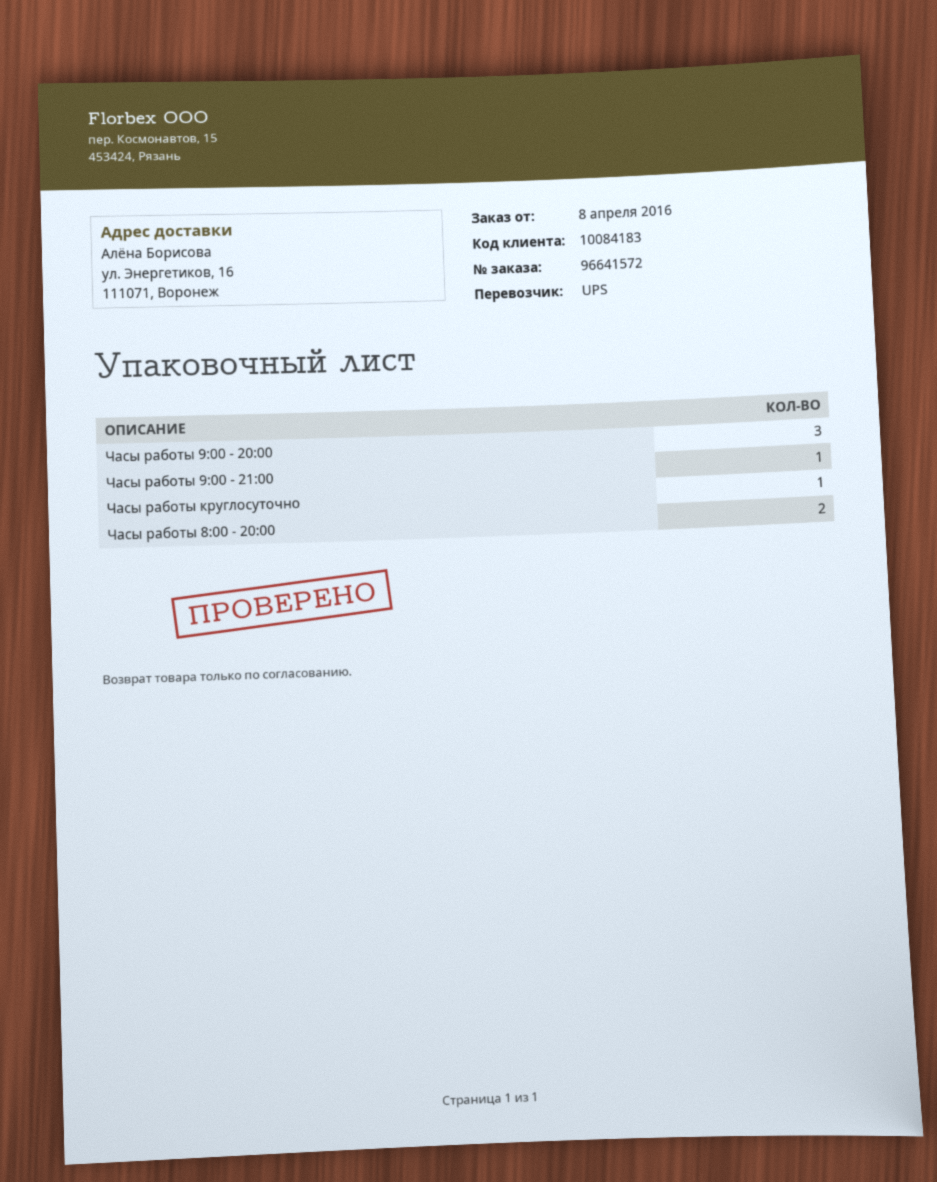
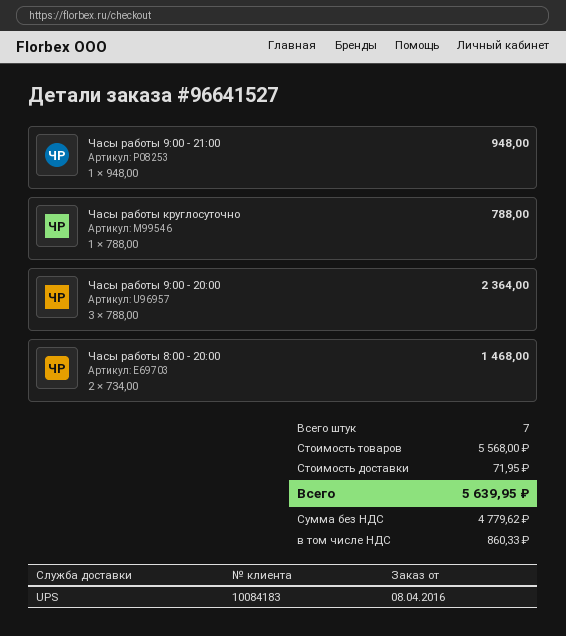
order number: 96641572 -> 96641527

